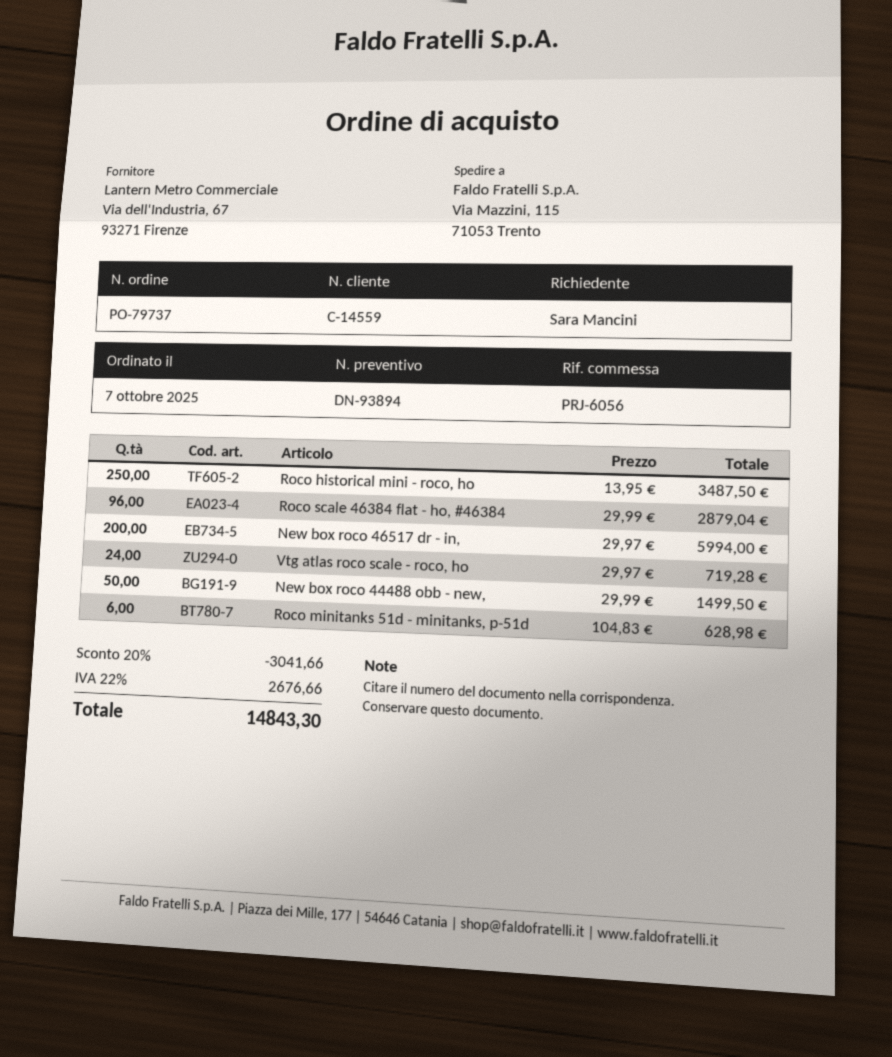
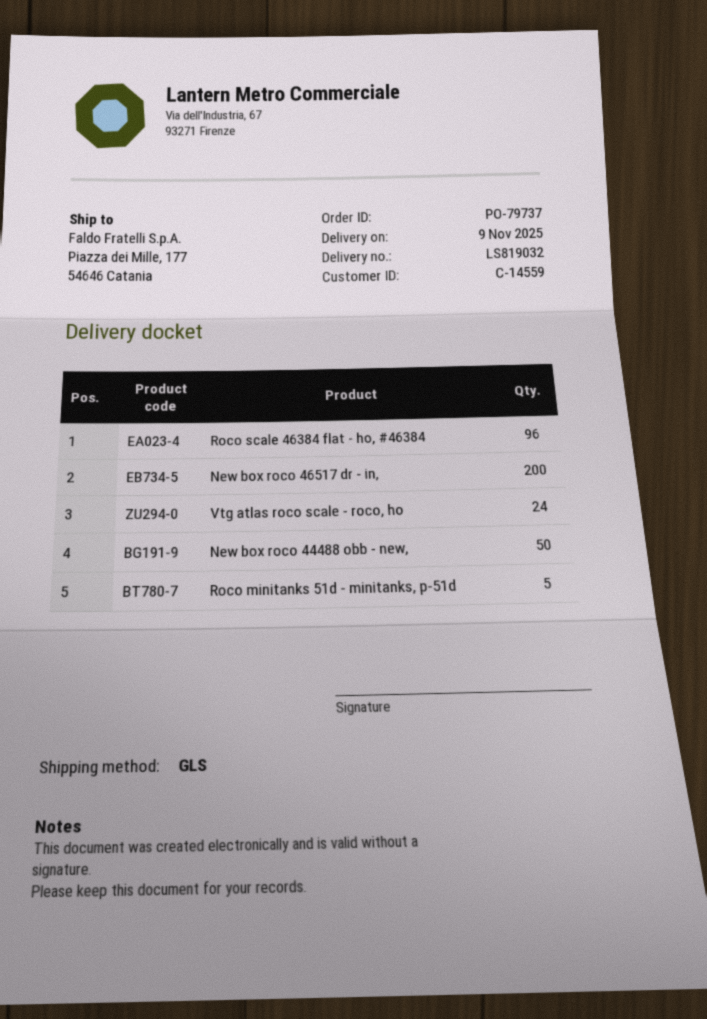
ship to: Via Mazzini, 115, 71053 Trento -> Piazza dei Mille, 177, 54646 Catania
Roco historical mini - roco, ho: 250 -> none
Roco minitanks 51d - minitanks, p-51d: 6 -> 5

